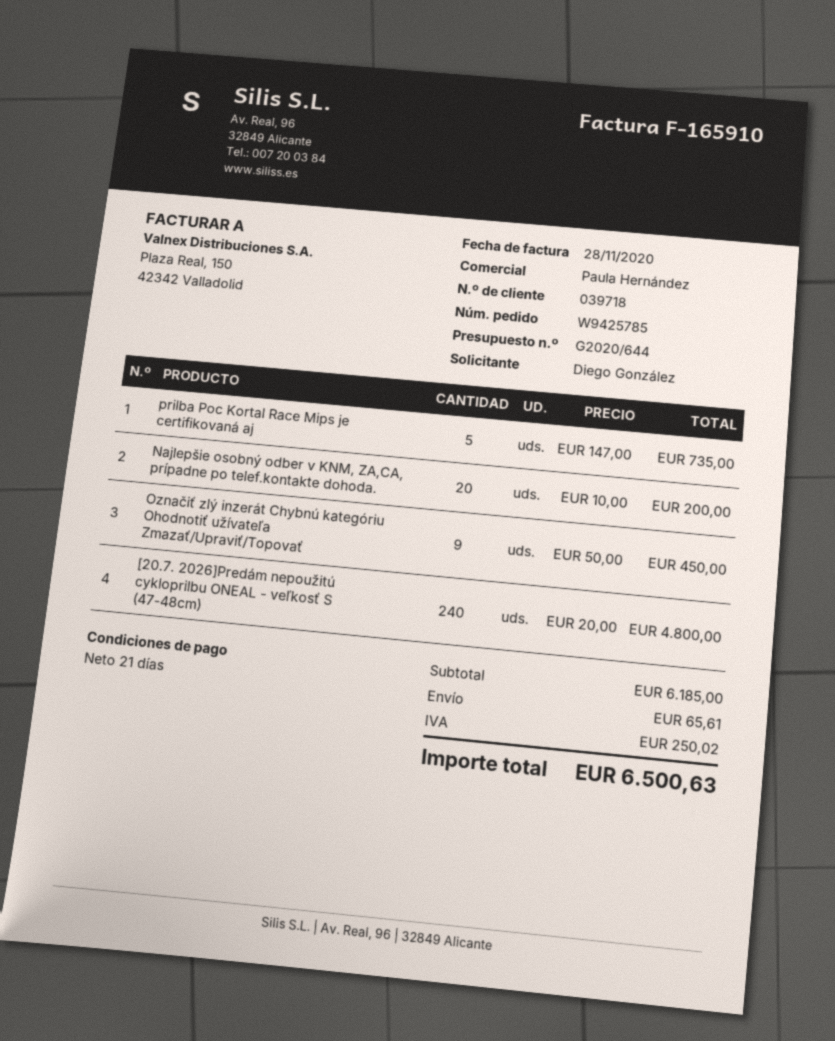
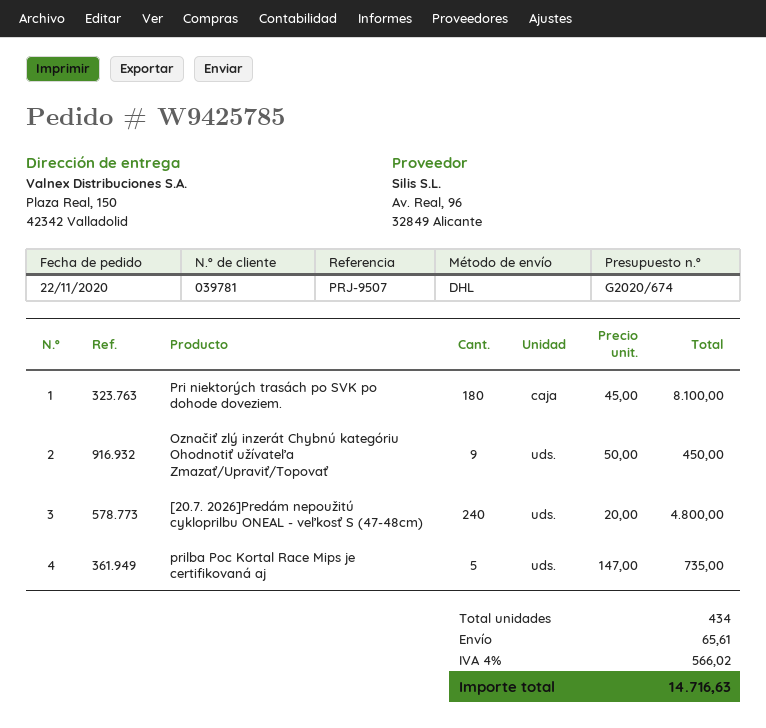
quote number: G2020/644 -> G2020/674
customer number: 039718 -> 039781
Najlepšie osobný odber v KNM, ZA,CA, prípadne po telef.kontakte dohoda.: 20 x 10.00 = 200.00 -> none
Pri niektorých trasách po SVK po dohode doveziem.: none -> 180 x 45.00 = 8100.00
tax: 250.02 -> 566.02
total: 6500.63 -> 14716.63

